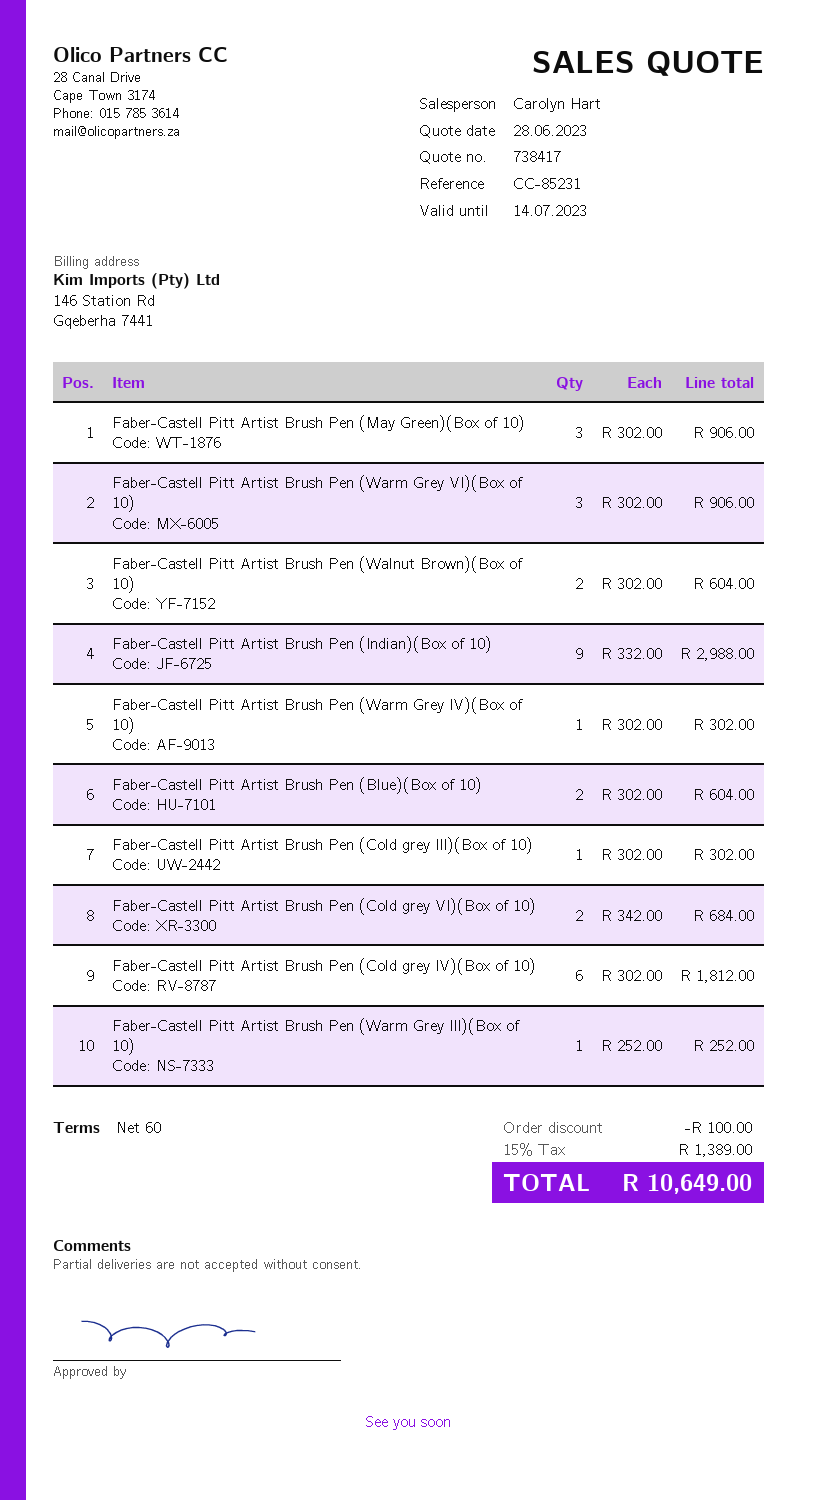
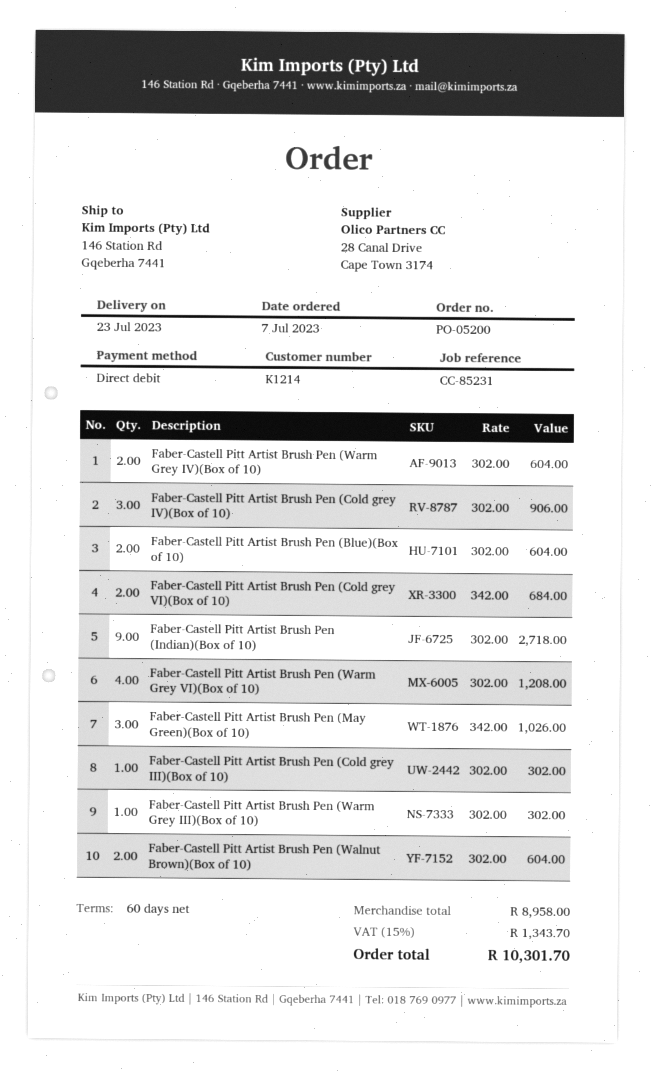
Faber-Castell Pitt Artist Brush Pen (May Green)(Box of 10): 3 x 302.00 = 906.00 -> 3 x 342.00 = 1026.00
Faber-Castell Pitt Artist Brush Pen (Warm Grey VI)(Box of 10): 3 x 302.00 = 906.00 -> 4 x 302.00 = 1208.00
Faber-Castell Pitt Artist Brush Pen (Indian)(Box of 10): 9 x 332.00 = 2988.00 -> 9 x 302.00 = 2718.00
Faber-Castell Pitt Artist Brush Pen (Warm Grey IV)(Box of 10): 1 x 302.00 = 302.00 -> 2 x 302.00 = 604.00
Faber-Castell Pitt Artist Brush Pen (Cold grey IV)(Box of 10): 6 x 302.00 = 1812.00 -> 3 x 302.00 = 906.00
Faber-Castell Pitt Artist Brush Pen (Warm Grey III)(Box of 10): 1 x 252.00 = 252.00 -> 1 x 302.00 = 302.00
discount: 100.00 -> none
tax: 15% = 1389.00 -> 15% = 1343.70
total: 10649.00 -> 10301.70

